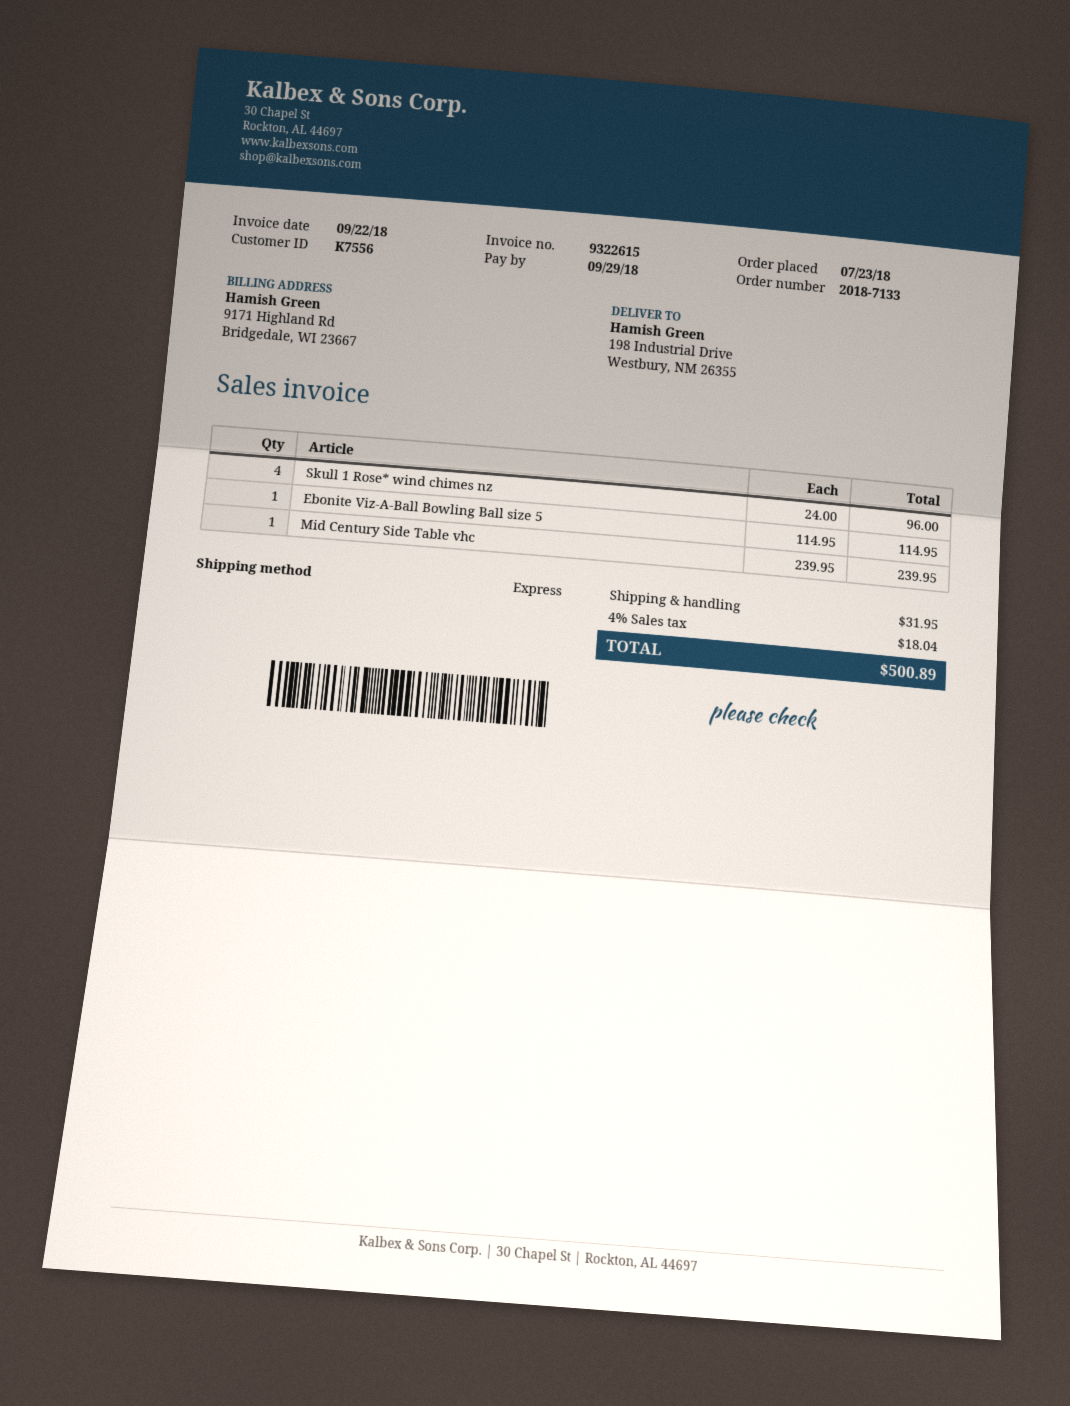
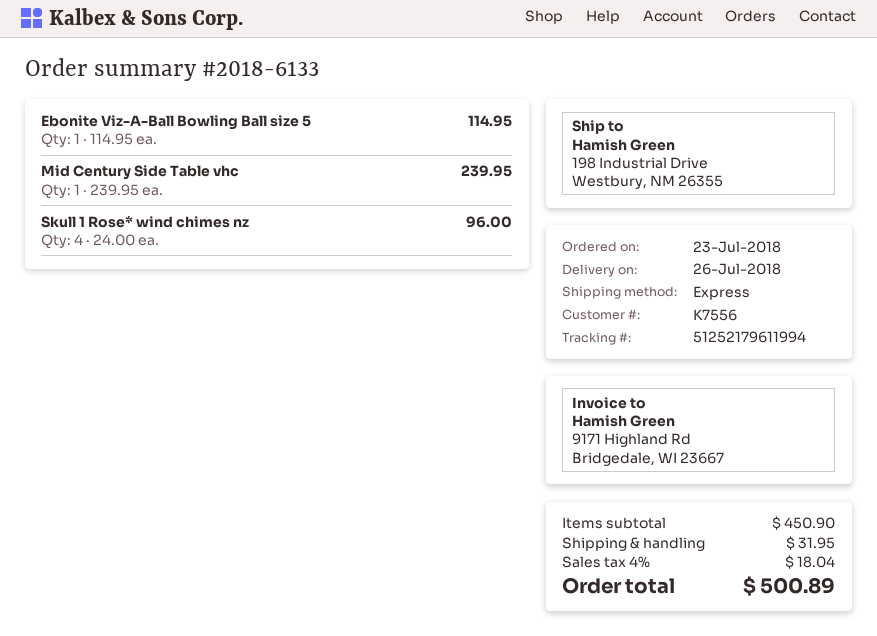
order number: 2018-7133 -> 2018-6133

